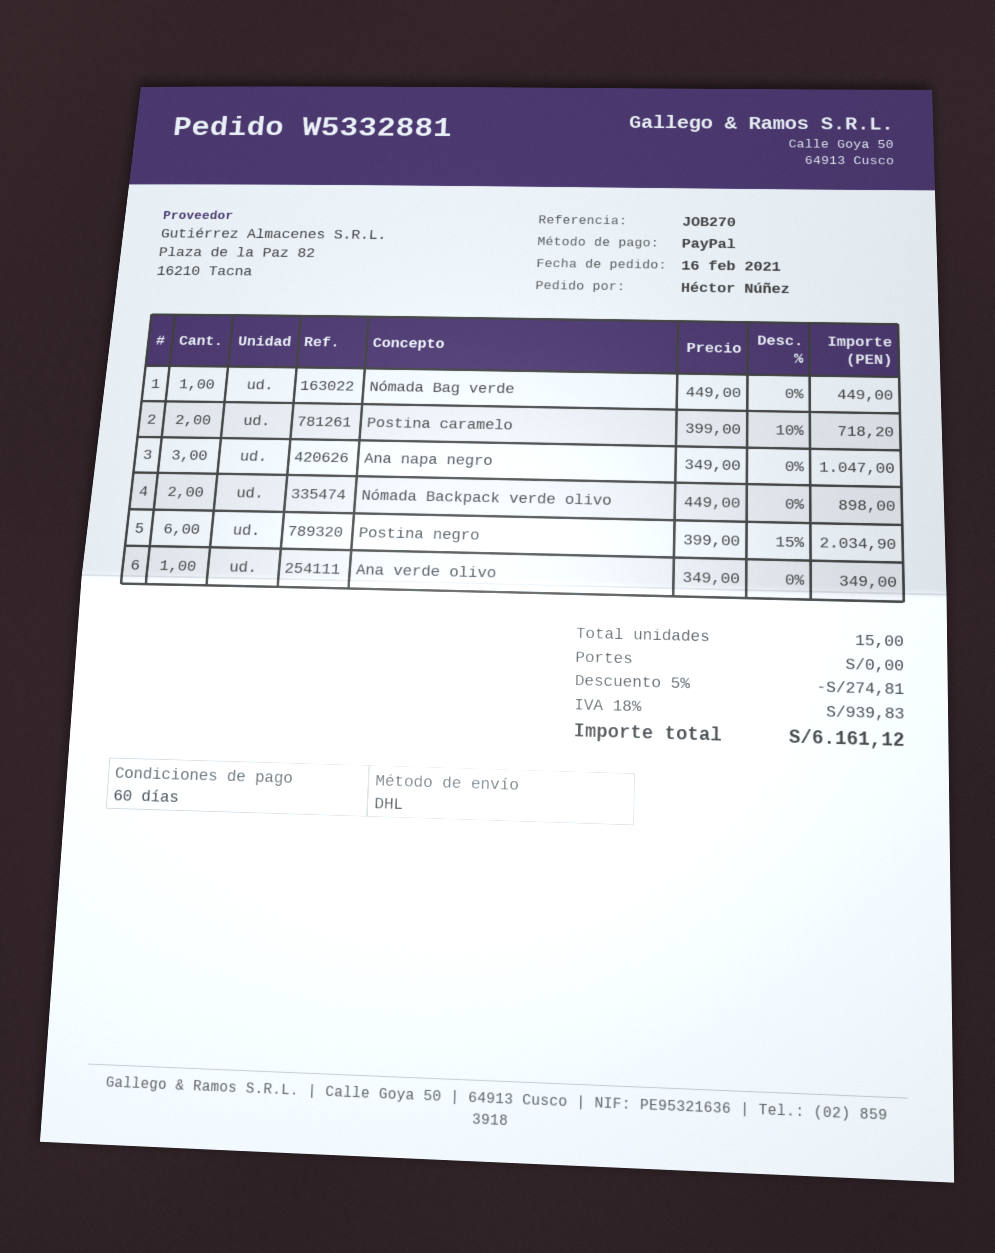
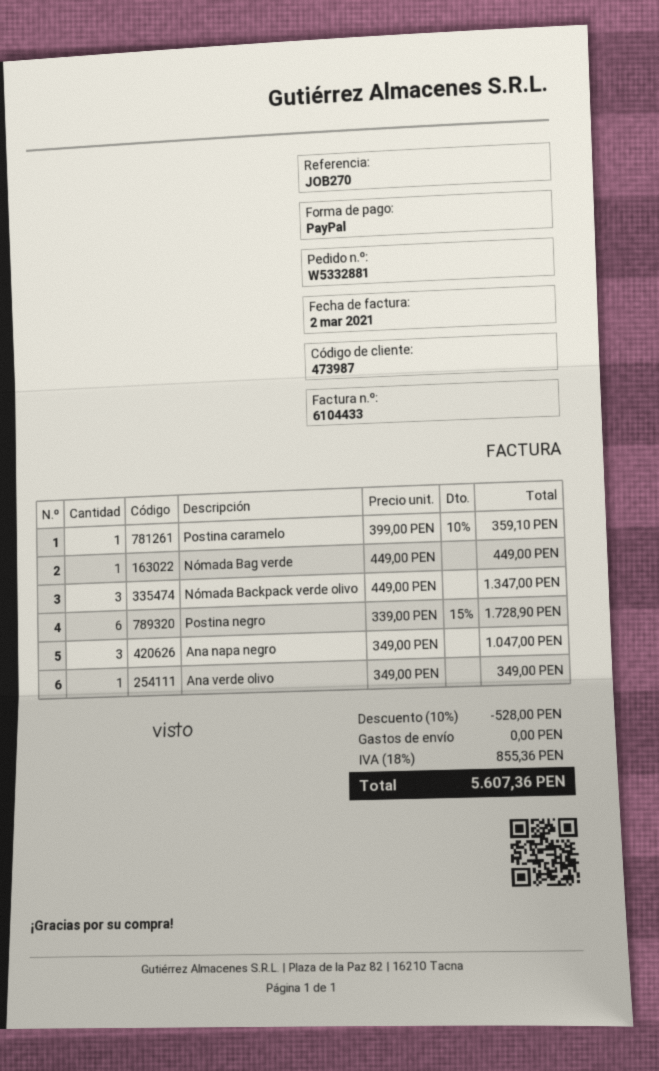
Postina caramelo: 2 x 399.00 - 10% = 718.20 -> 1 x 399.00 - 10% = 359.10
Nómada Backpack verde olivo: 2 x 449.00 = 898.00 -> 3 x 449.00 = 1347.00
Postina negro: 6 x 399.00 - 15% = 2034.90 -> 6 x 339.00 - 15% = 1728.90
discount: 5% = 274.81 -> 10% = 528.00
tax: 18% = 939.83 -> 18% = 855.36
total: 6161.12 -> 5607.36

